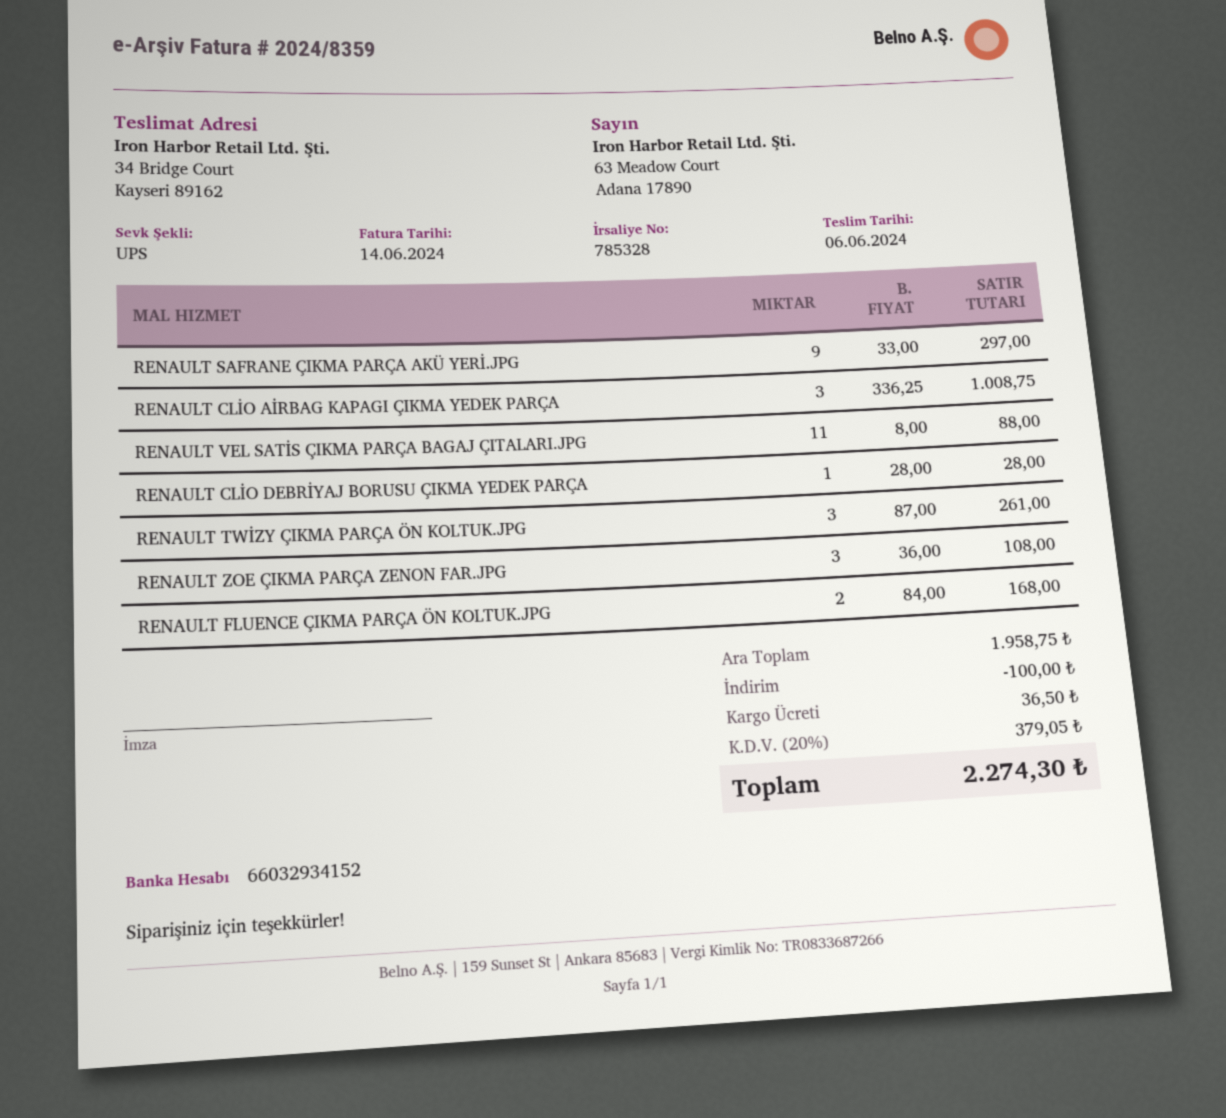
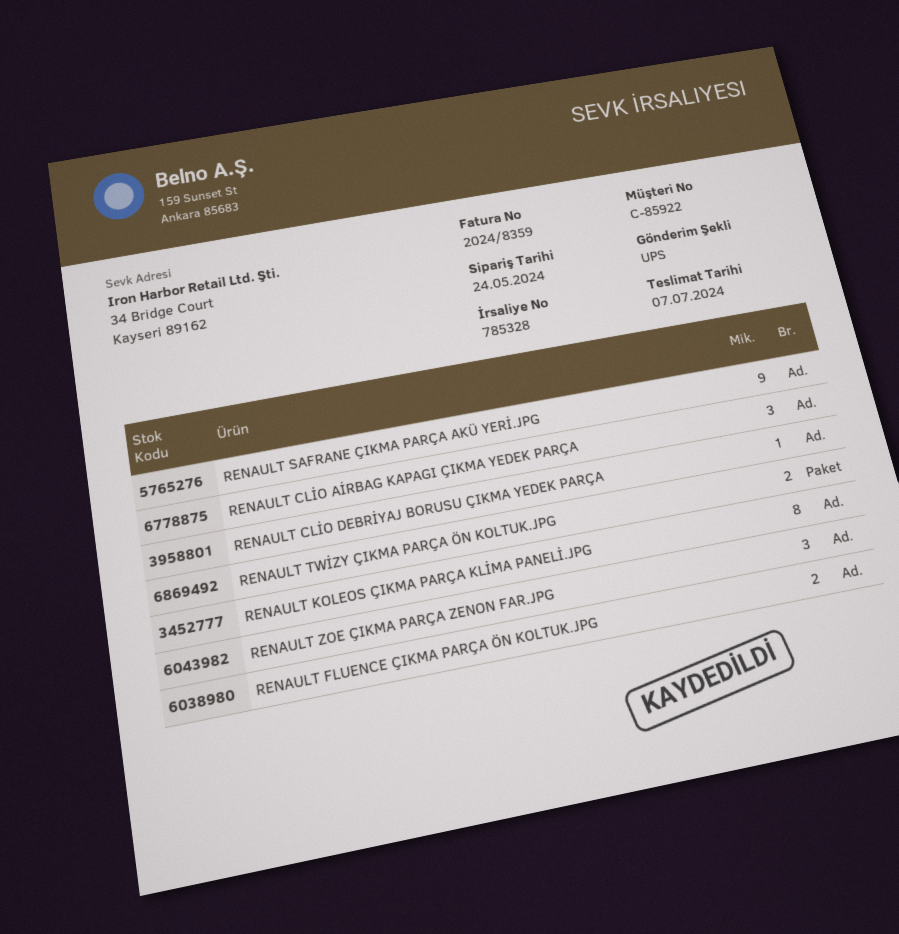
delivery date: 2024-06-06 -> 2024-07-07
RENAULT VEL SATİS ÇIKMA PARÇA BAGAJ ÇITALARI.JPG: 11 -> none
RENAULT TWİZY ÇIKMA PARÇA ÖN KOLTUK.JPG: 3 -> 2
RENAULT KOLEOS ÇIKMA PARÇA KLİMA PANELİ.JPG: none -> 8

